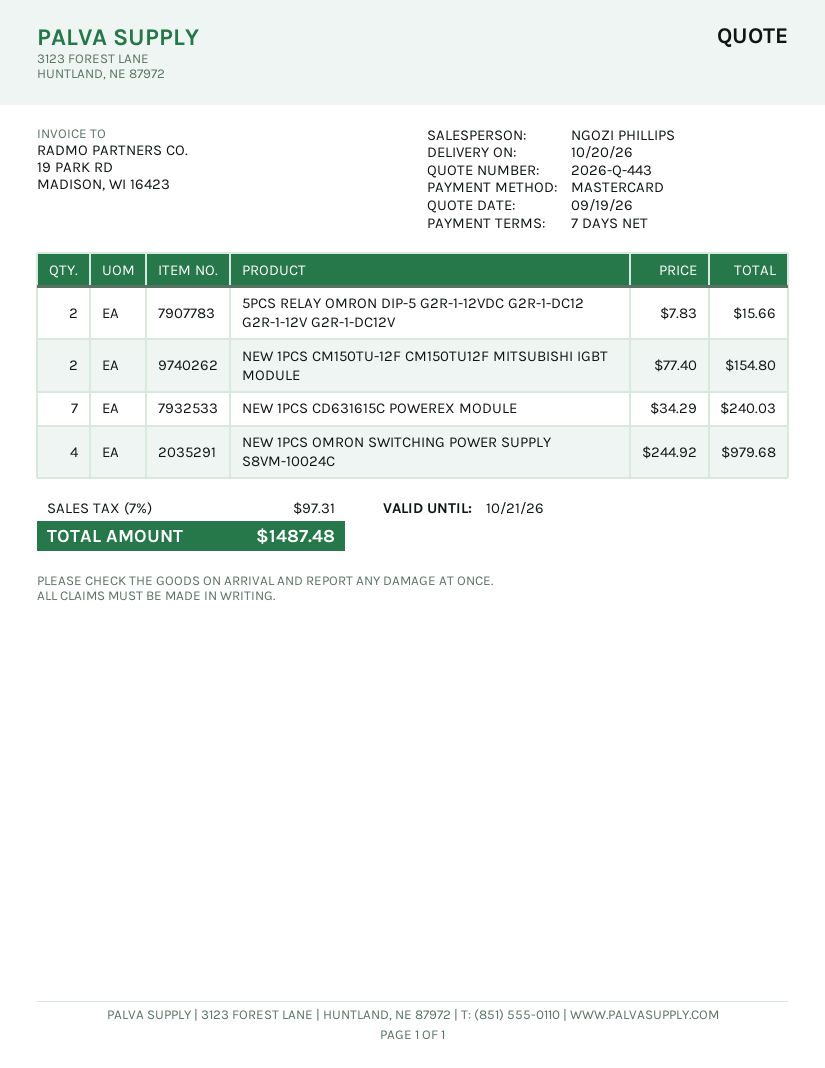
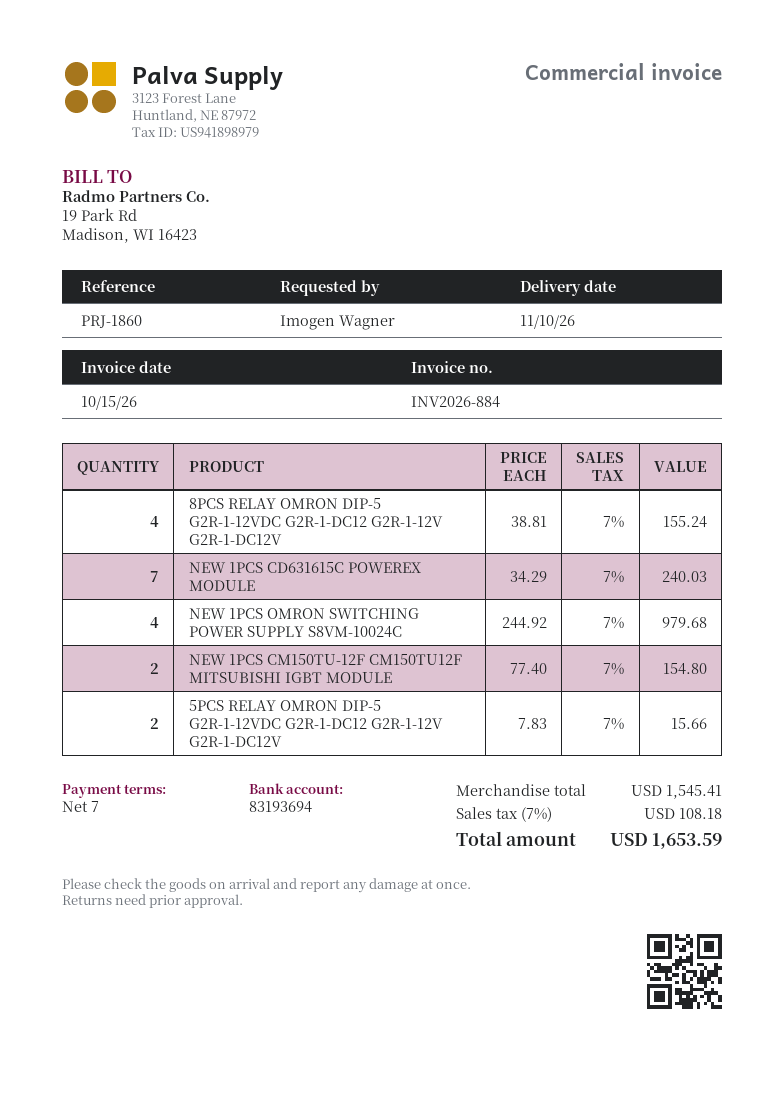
delivery date: 2026-10-20 -> 2026-11-10
8PCS RELAY OMRON DIP-5 G2R-1-12VDC G2R-1-DC12 G2R-1-12V G2R-1-DC12V: none -> 4 x 38.81 = 155.24
tax: 7% = 97.31 -> 7% = 108.18
total: 1487.48 -> 1653.59

